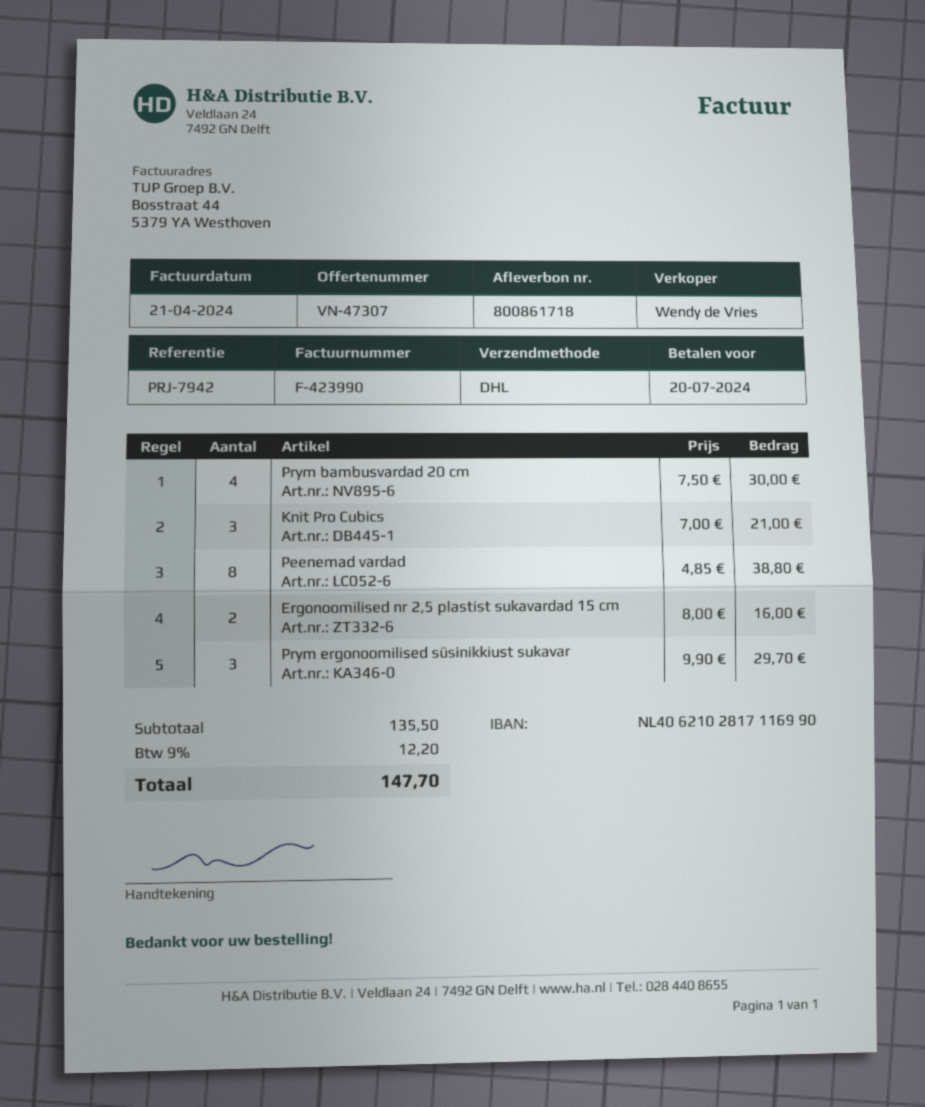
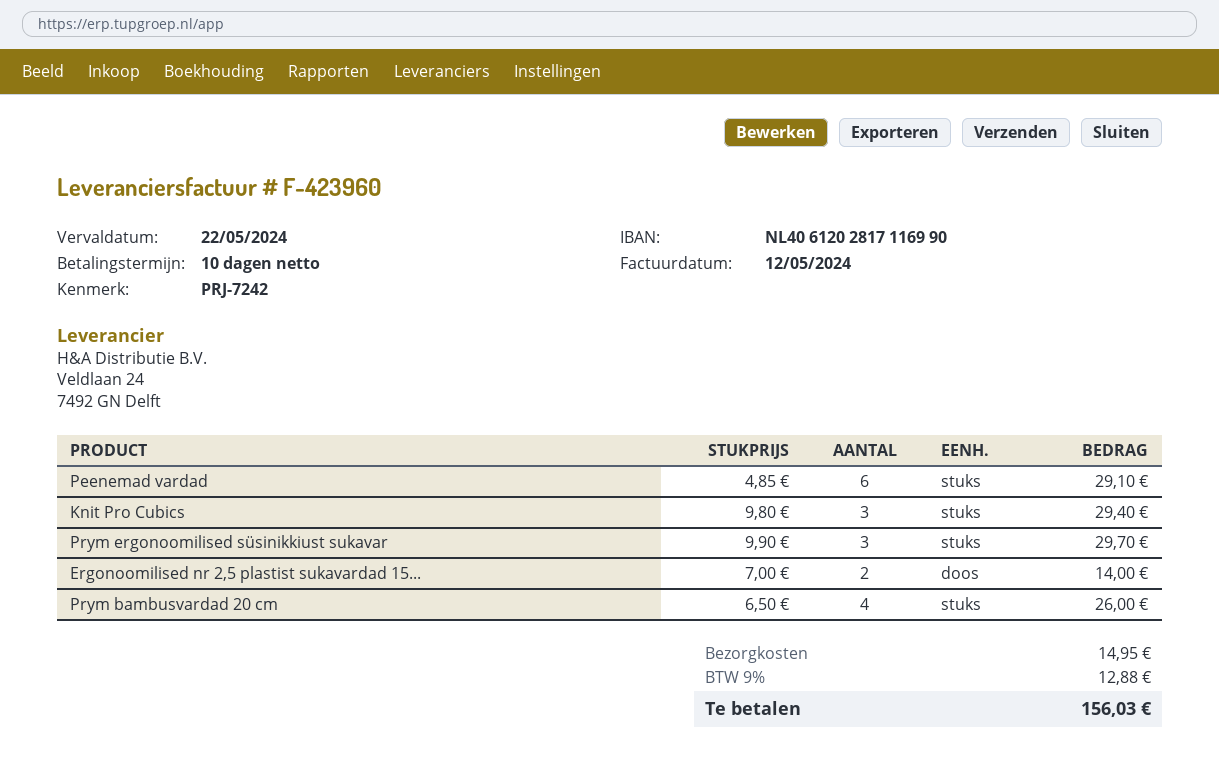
invoice number: F-423990 -> F-423960
invoice date: 2024-04-21 -> 2024-05-12
due date: 2024-07-20 -> 2024-05-22
reference: PRJ-7942 -> PRJ-7242
bank account: NL4062102817116990 -> NL4061202817116990
Prym bambusvardad 20 cm: 4 x 7.50 = 30.00 -> 4 x 6.50 = 26.00
Knit Pro Cubics: 3 x 7.00 = 21.00 -> 3 x 9.80 = 29.40
Peenemad vardad: 8 x 4.85 = 38.80 -> 6 x 4.85 = 29.10
Ergonoomilised nr 2,5 plastist sukavardad 15 cm: 2 x 8.00 = 16.00 -> 2 x 7.00 = 14.00
shipping: none -> 14.95
tax: 9% = 12.20 -> 9% = 12.88
total: 147.70 -> 156.03

